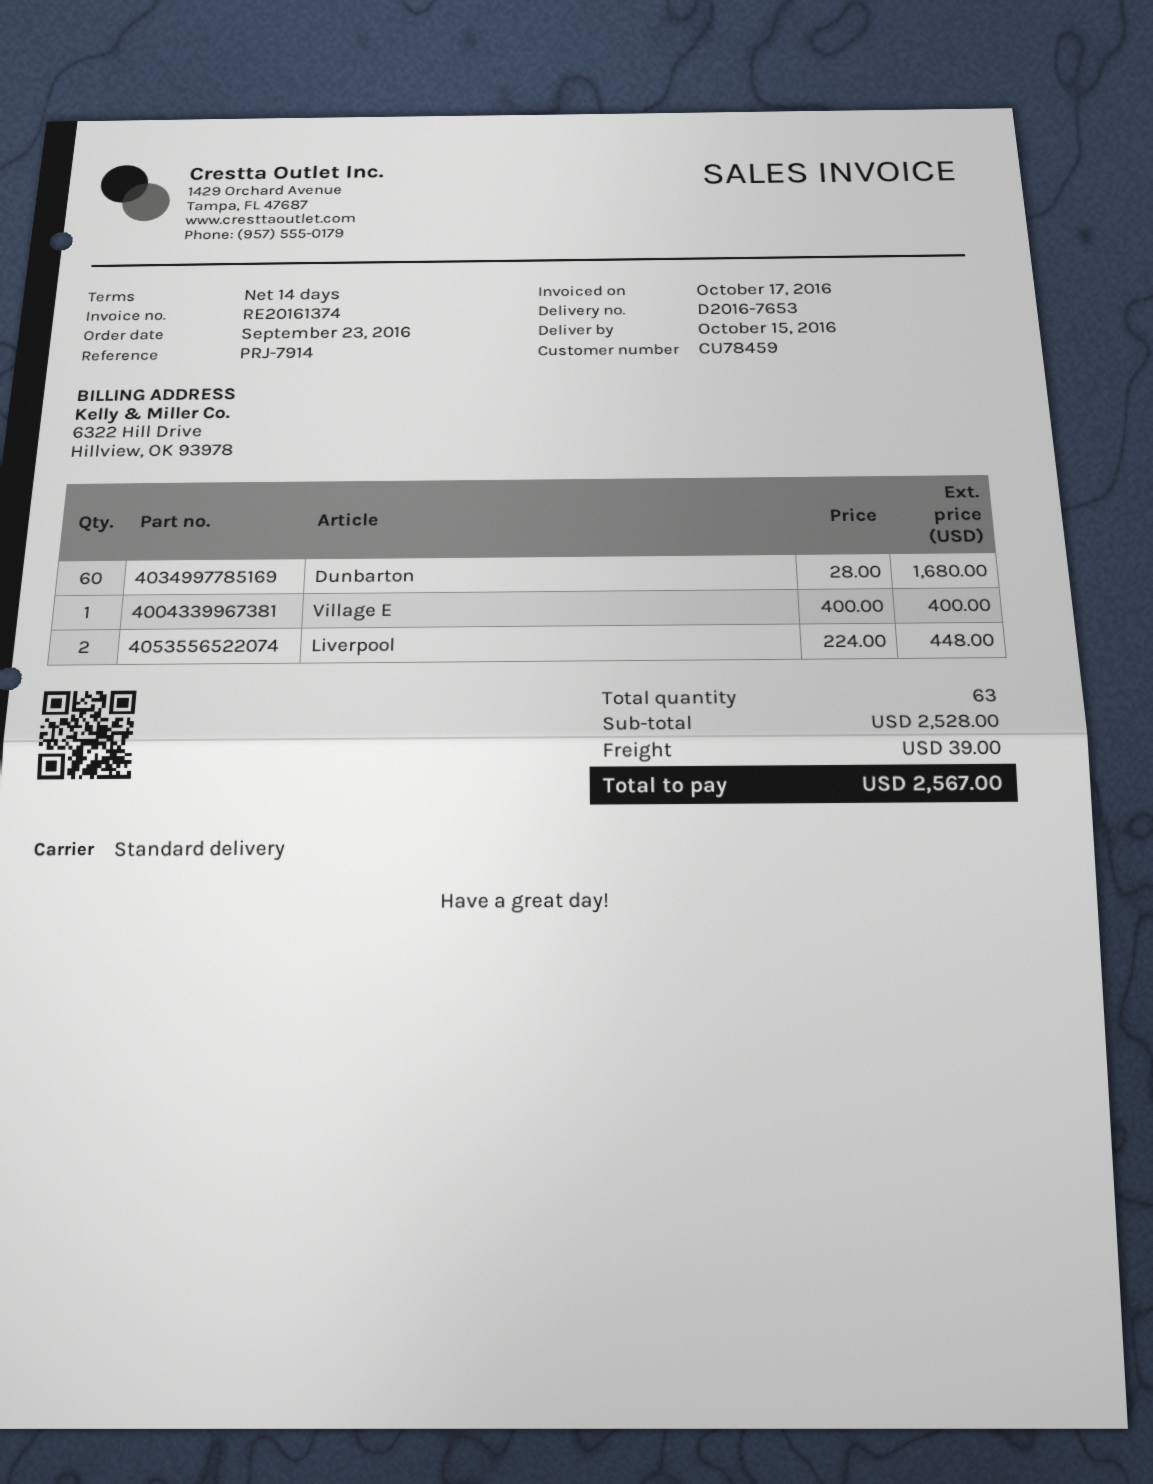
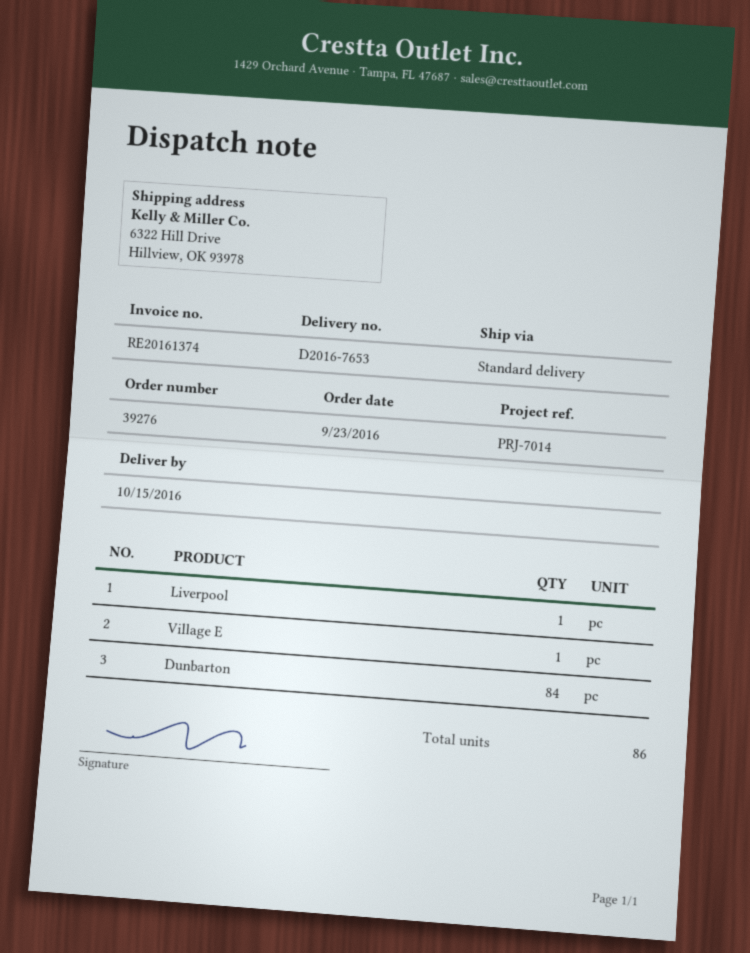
reference: PRJ-7914 -> PRJ-7014
Dunbarton: 60 -> 84
Liverpool: 2 -> 1
total quantity: 63 -> 86

